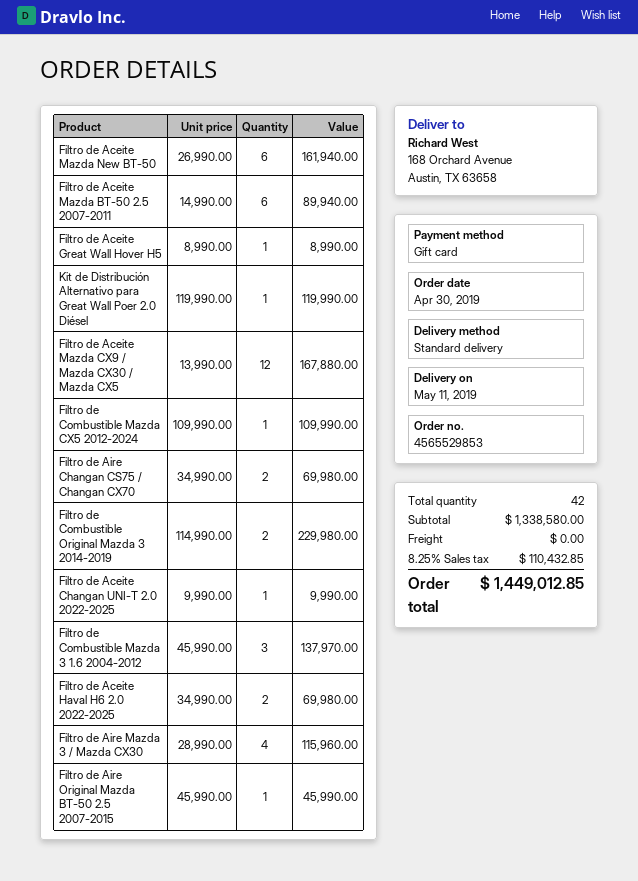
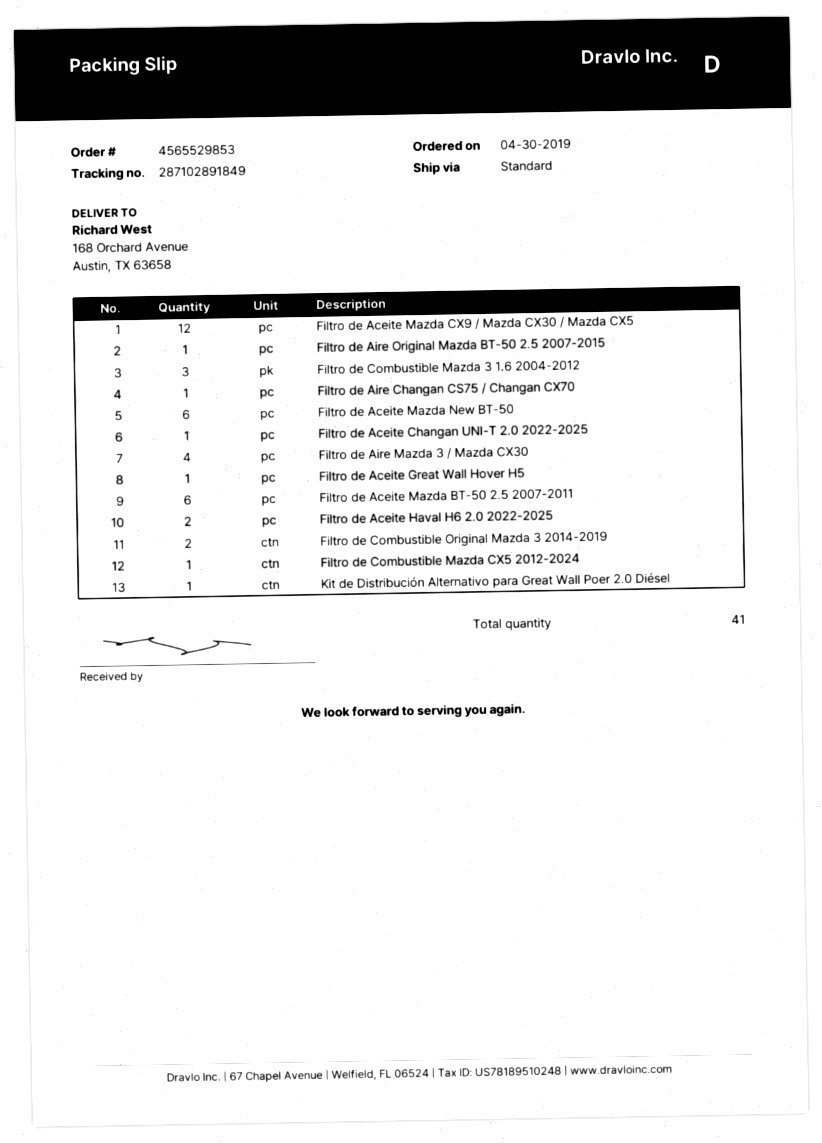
Filtro de Aire Changan CS75 / Changan CX70: 2 -> 1
total quantity: 42 -> 41

